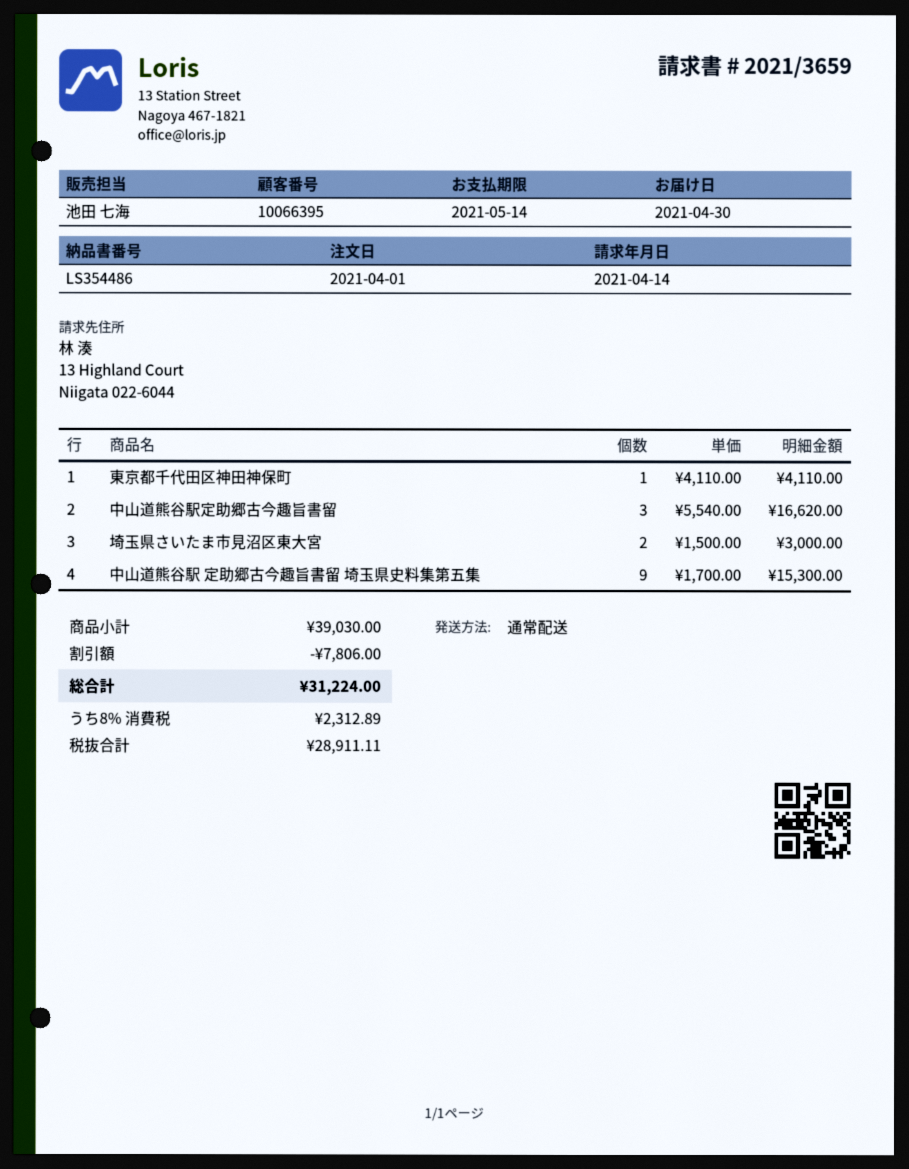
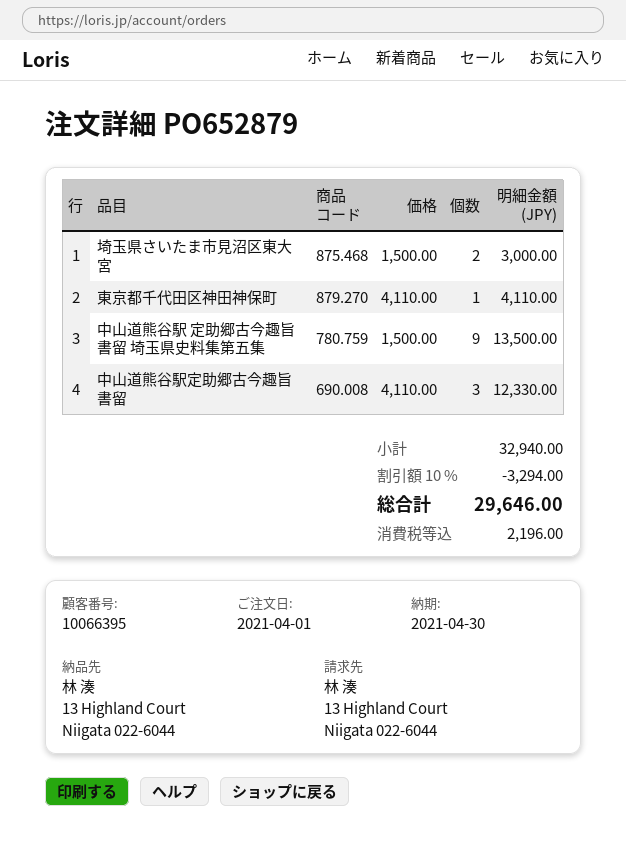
中山道熊谷駅定助郷古今趣旨書留: 3 x 5540.00 = 16620.00 -> 3 x 4110.00 = 12330.00
中山道熊谷駅 定助郷古今趣旨書留 埼玉県史料集第五集: 9 x 1700.00 = 15300.00 -> 9 x 1500.00 = 13500.00
subtotal: 39030.00 -> 32940.00
discount: 7806.00 -> 3294.00
tax: 2312.89 -> 2196.00
total: 31224.00 -> 29646.00

